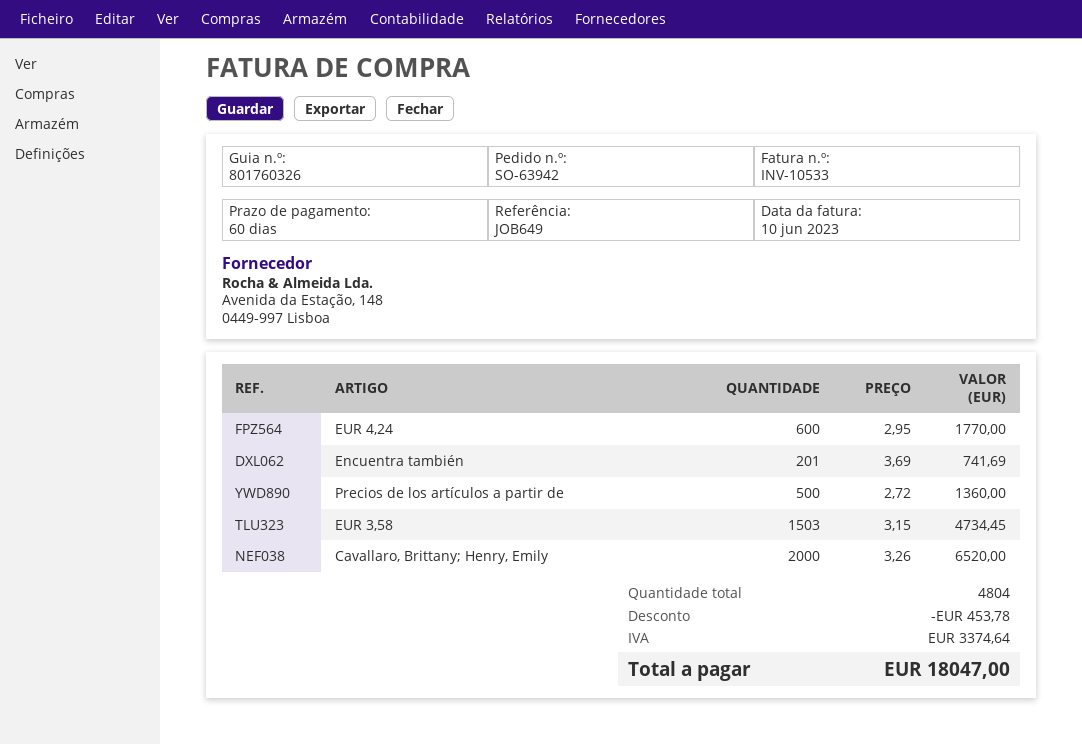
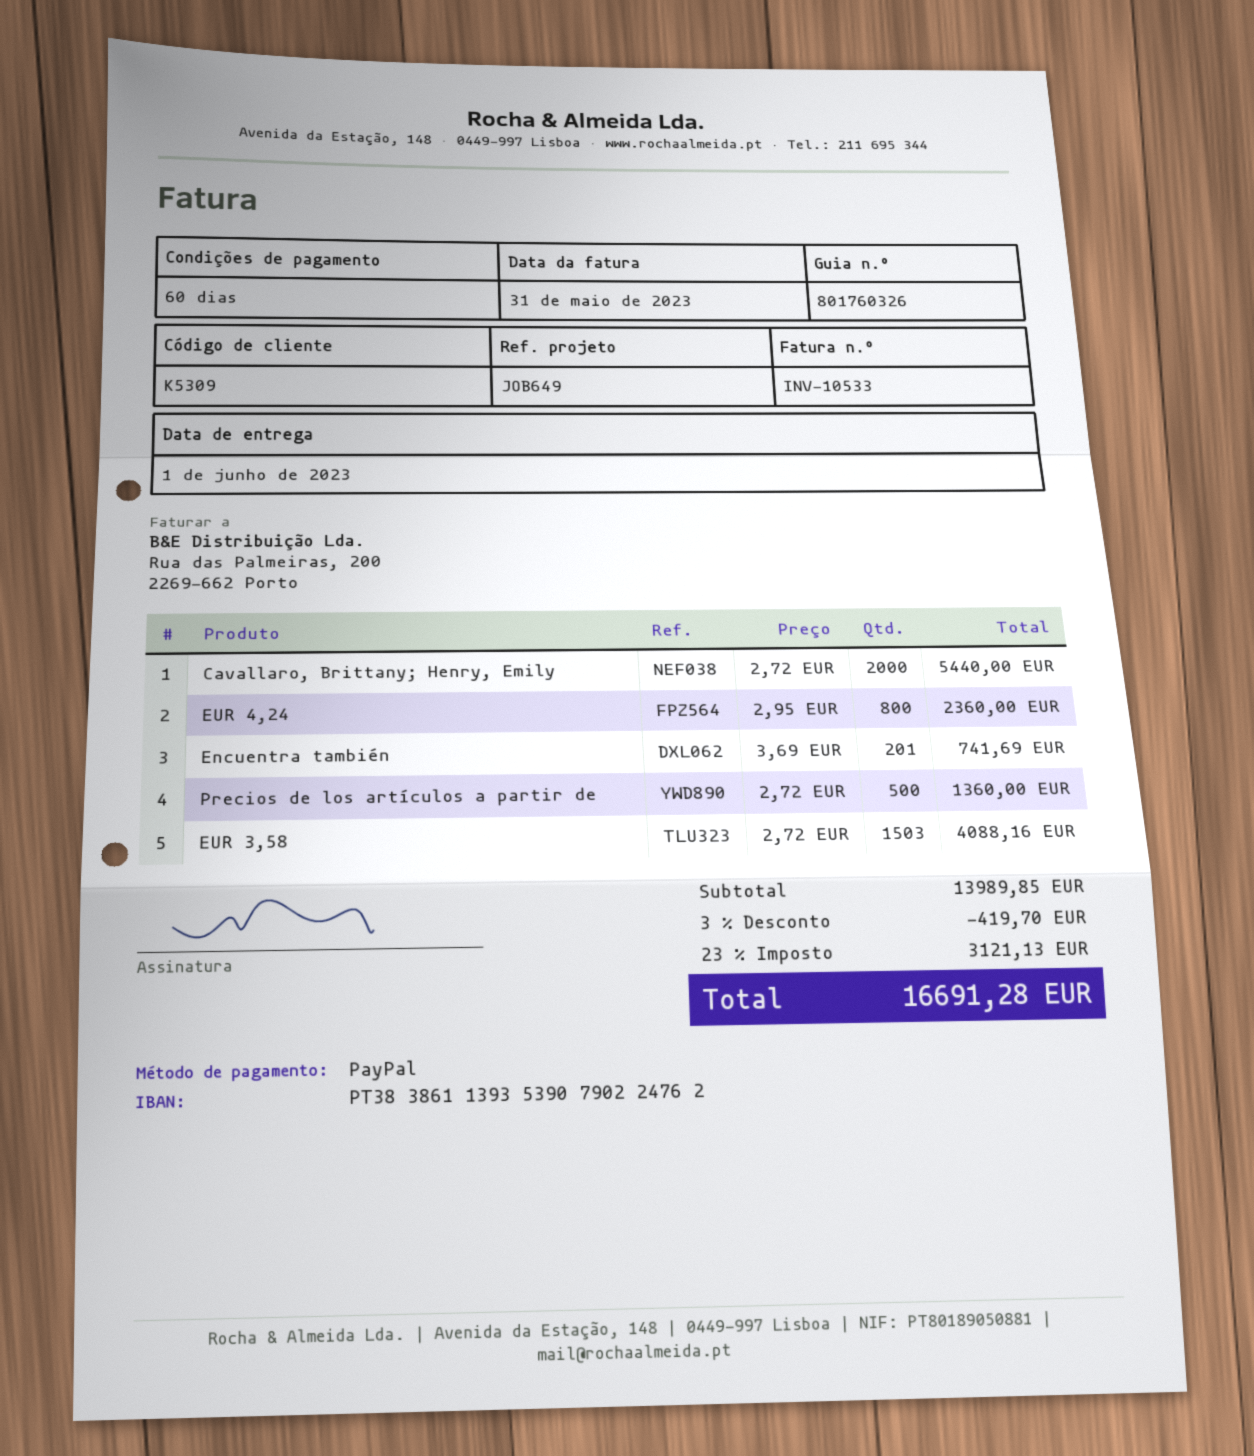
invoice date: 2023-06-10 -> 2023-05-31
EUR 4,24: 600 x 2.95 = 1770.00 -> 800 x 2.95 = 2360.00
EUR 3,58: 1503 x 3.15 = 4734.45 -> 1503 x 2.72 = 4088.16
Cavallaro, Brittany; Henry, Emily: 2000 x 3.26 = 6520.00 -> 2000 x 2.72 = 5440.00
discount: 453.78 -> 419.70
tax: 3374.64 -> 3121.13
total: 18047.00 -> 16691.28

